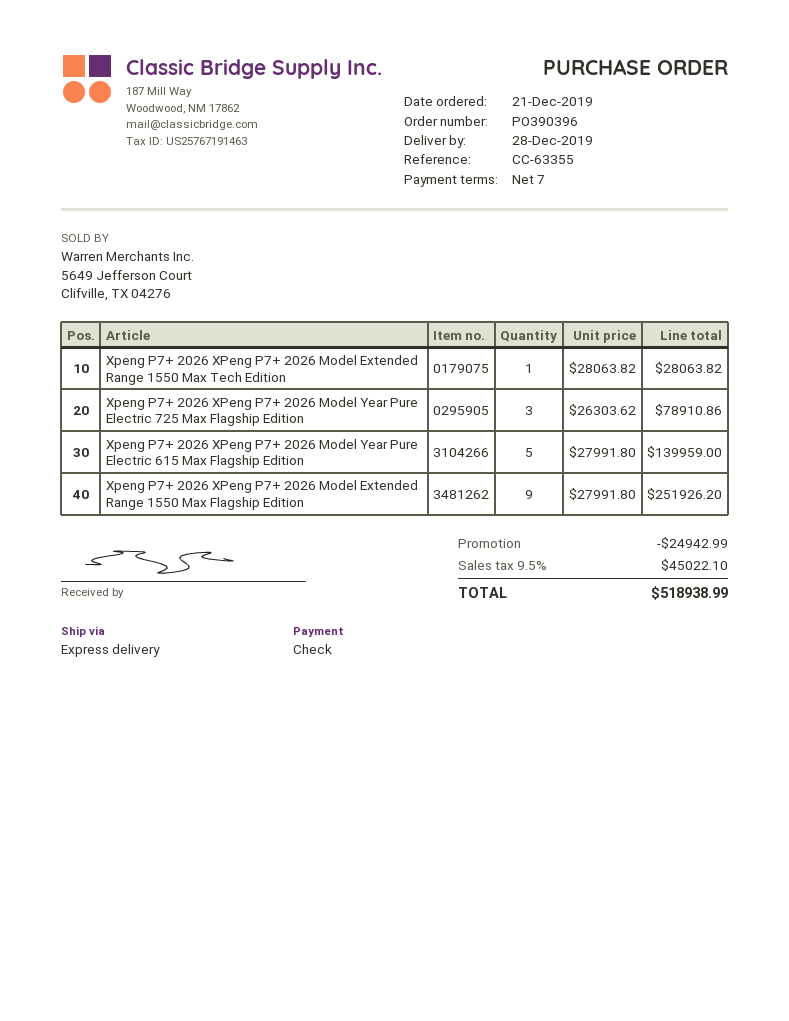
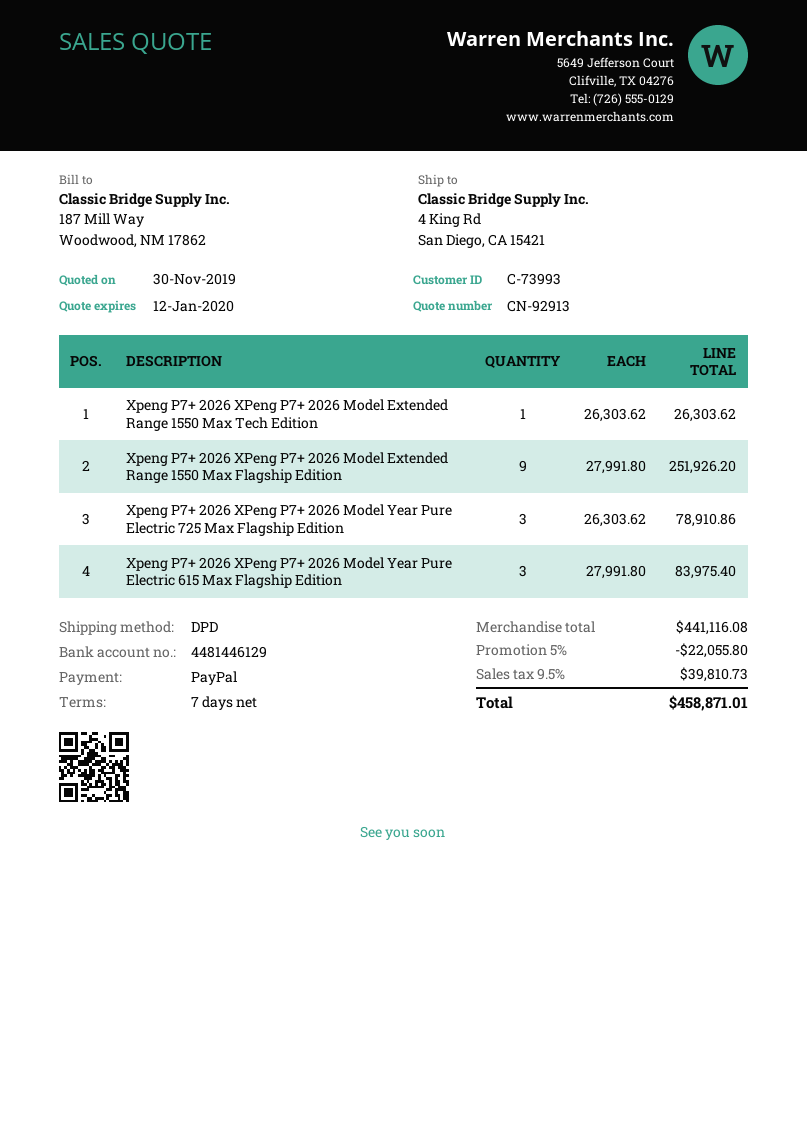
payment method: cheque -> PayPal
shipping method: express -> DPD
Xpeng P7+ 2026 XPeng P7+ 2026 Model Extended Range 1550 Max Tech Edition: 1 x 28063.82 = 28063.82 -> 1 x 26303.62 = 26303.62
Xpeng P7+ 2026 XPeng P7+ 2026 Model Year Pure Electric 615 Max Flagship Edition: 5 x 27991.80 = 139959.00 -> 3 x 27991.80 = 83975.40
discount: 24942.99 -> 22055.80
tax: 9.5% = 45022.10 -> 9.5% = 39810.73
total: 518938.99 -> 458871.01

